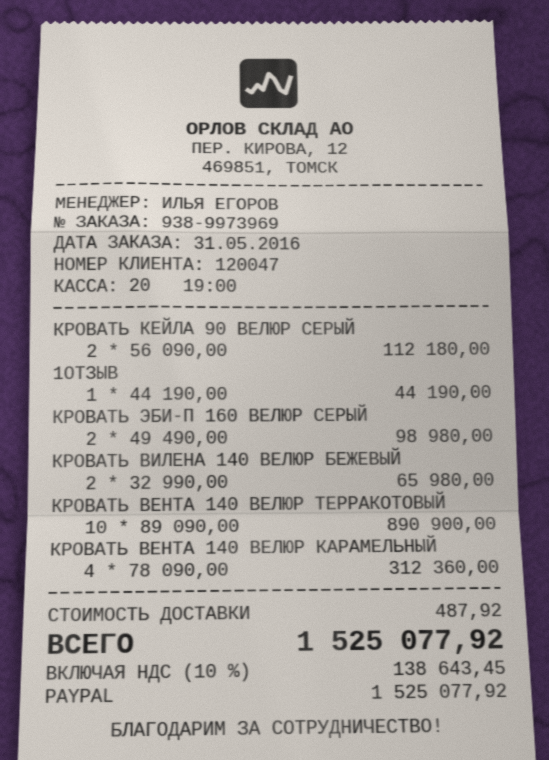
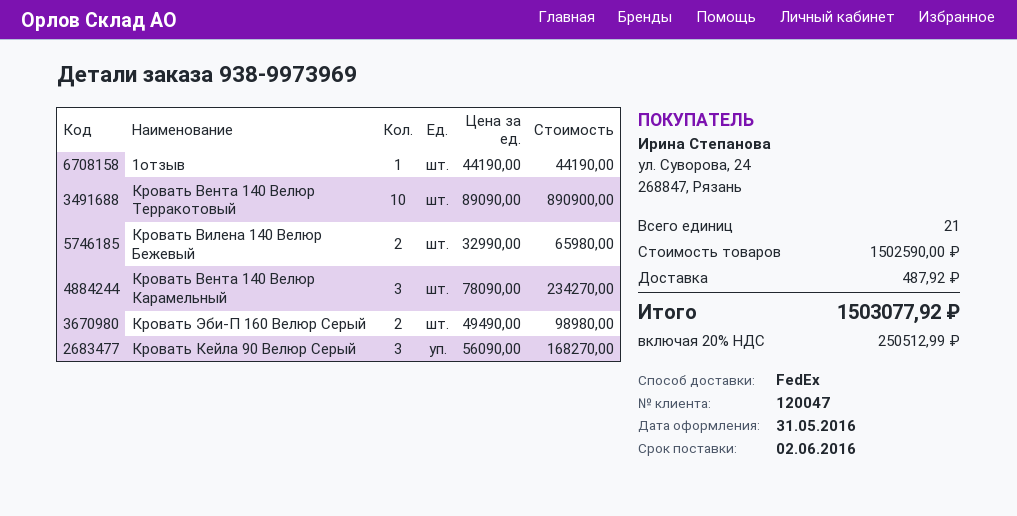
КРОВАТЬ КЕЙЛА 90 ВЕЛЮР СЕРЫЙ: 2 x 56090.00 = 112180.00 -> 3 x 56090.00 = 168270.00
КРОВАТЬ ВЕНТА 140 ВЕЛЮР КАРАМЕЛЬНЫЙ: 4 x 78090.00 = 312360.00 -> 3 x 78090.00 = 234270.00
tax: 10% = 138643.45 -> 20% = 250512.99
total: 1525077.92 -> 1503077.92

